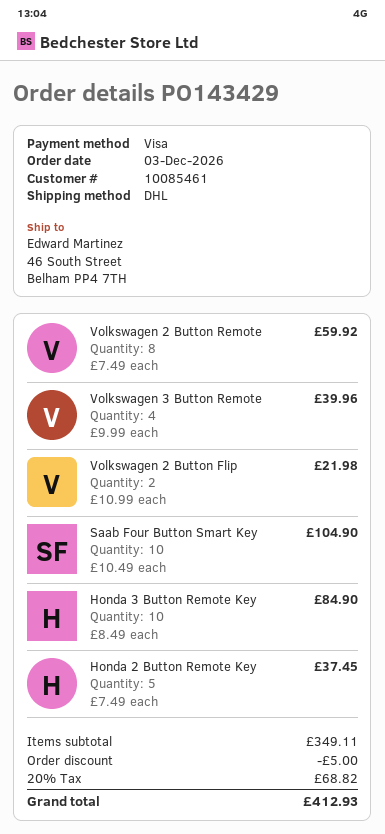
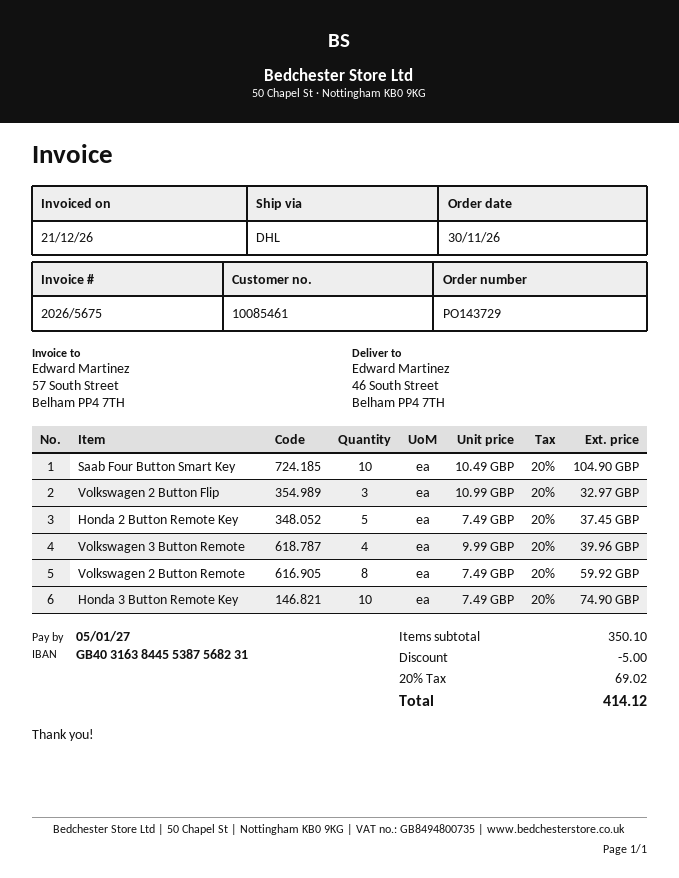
order number: PO143429 -> PO143729
order date: 2026-12-03 -> 2026-11-30
Volkswagen 2 Button Flip: 2 x 10.99 = 21.98 -> 3 x 10.99 = 32.97
Honda 3 Button Remote Key: 10 x 8.49 = 84.90 -> 10 x 7.49 = 74.90
subtotal: 349.11 -> 350.10
tax: 20% = 68.82 -> 20% = 69.02
total: 412.93 -> 414.12

